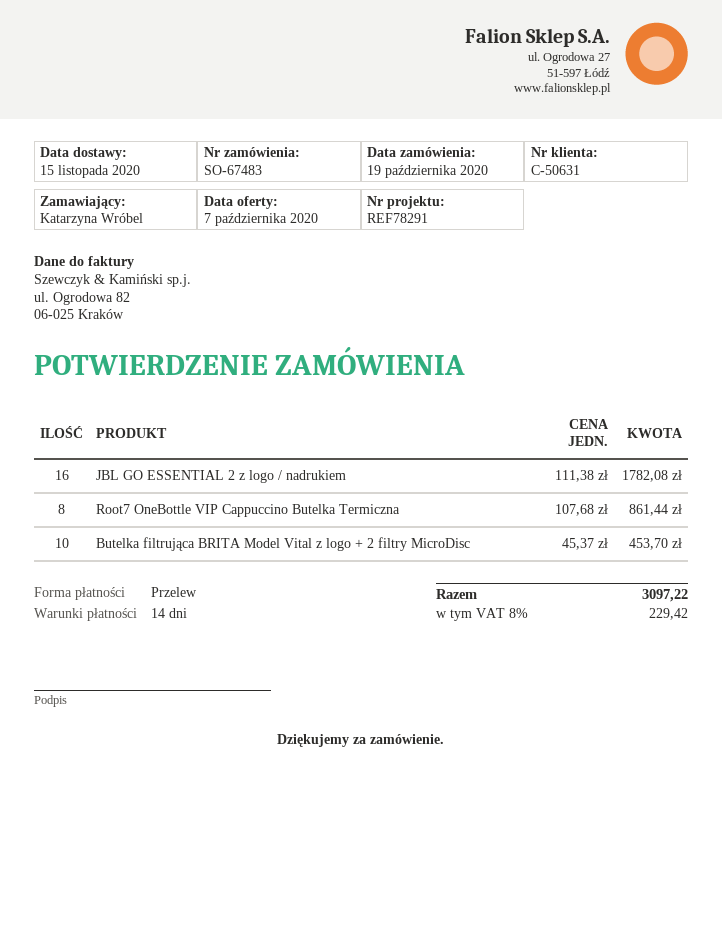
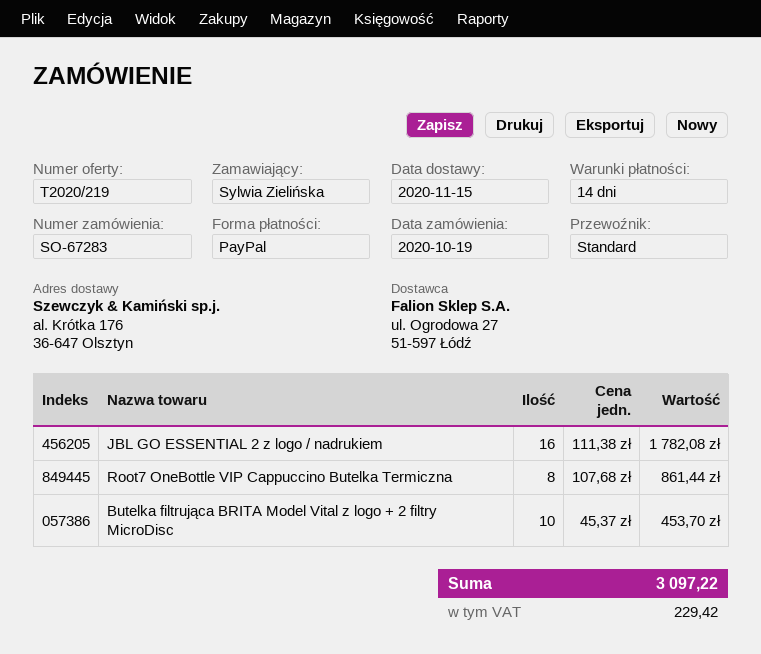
order number: SO-67483 -> SO-67283
ordered by: Katarzyna Wróbel -> Sylwia Zielińska
payment method: bank transfer -> PayPal

